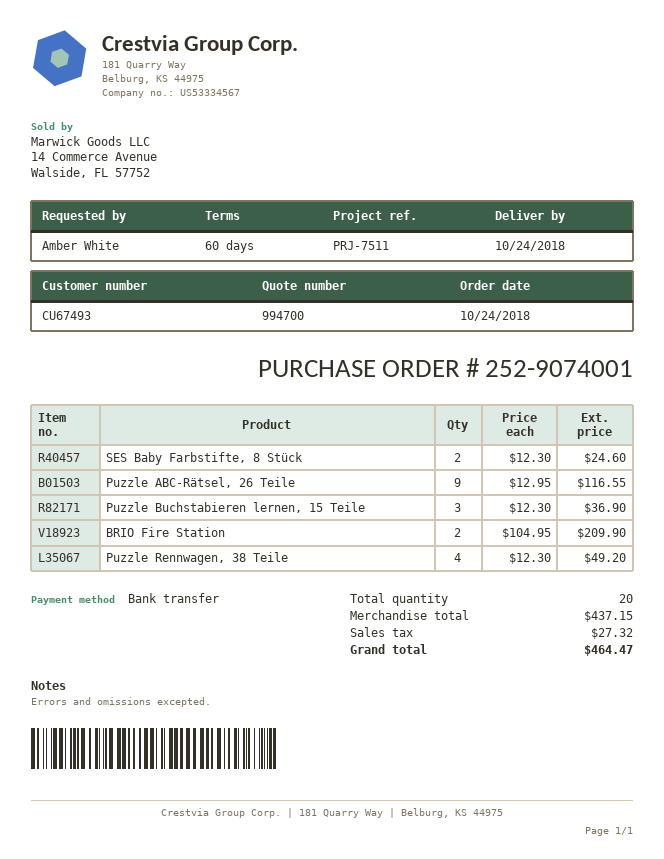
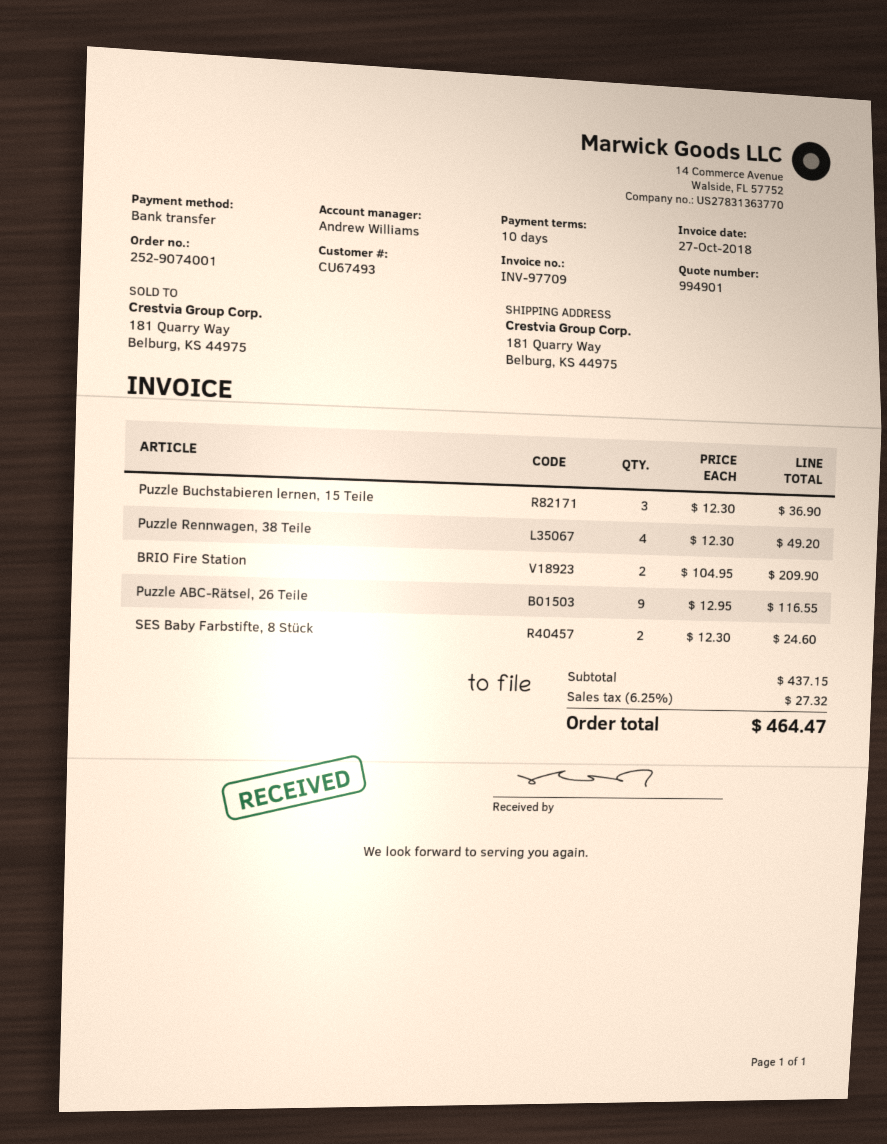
quote number: 994700 -> 994901
payment terms: 60 days -> 10 days

